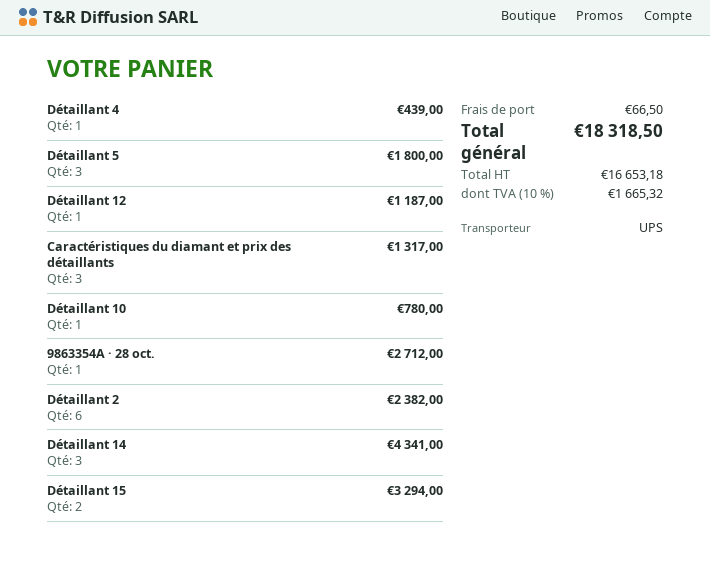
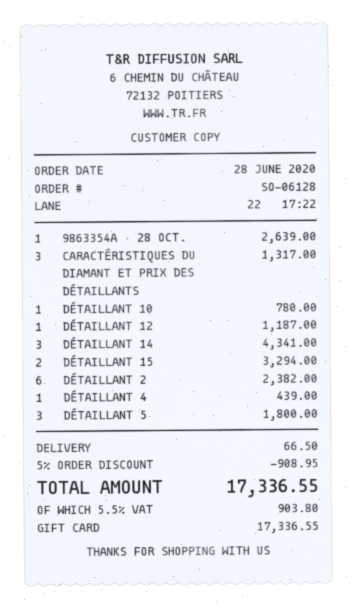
9863354A · 28 oct.: 1 for 2712.00 -> 1 for 2639.00
discount: none -> 5% = 908.95
tax: 10% = 1665.32 -> 5.5% = 903.80
total: 18318.50 -> 17336.55

